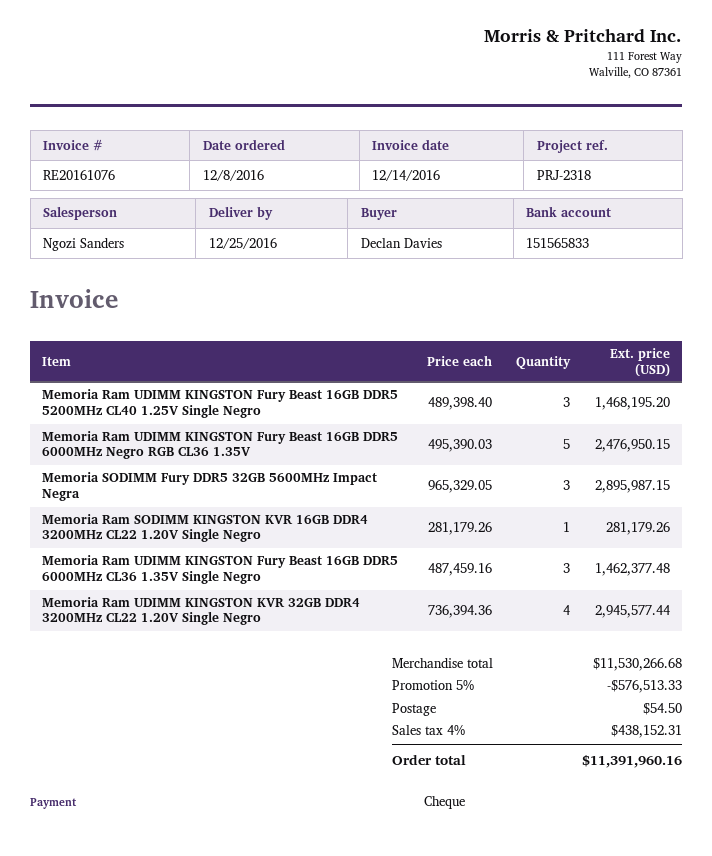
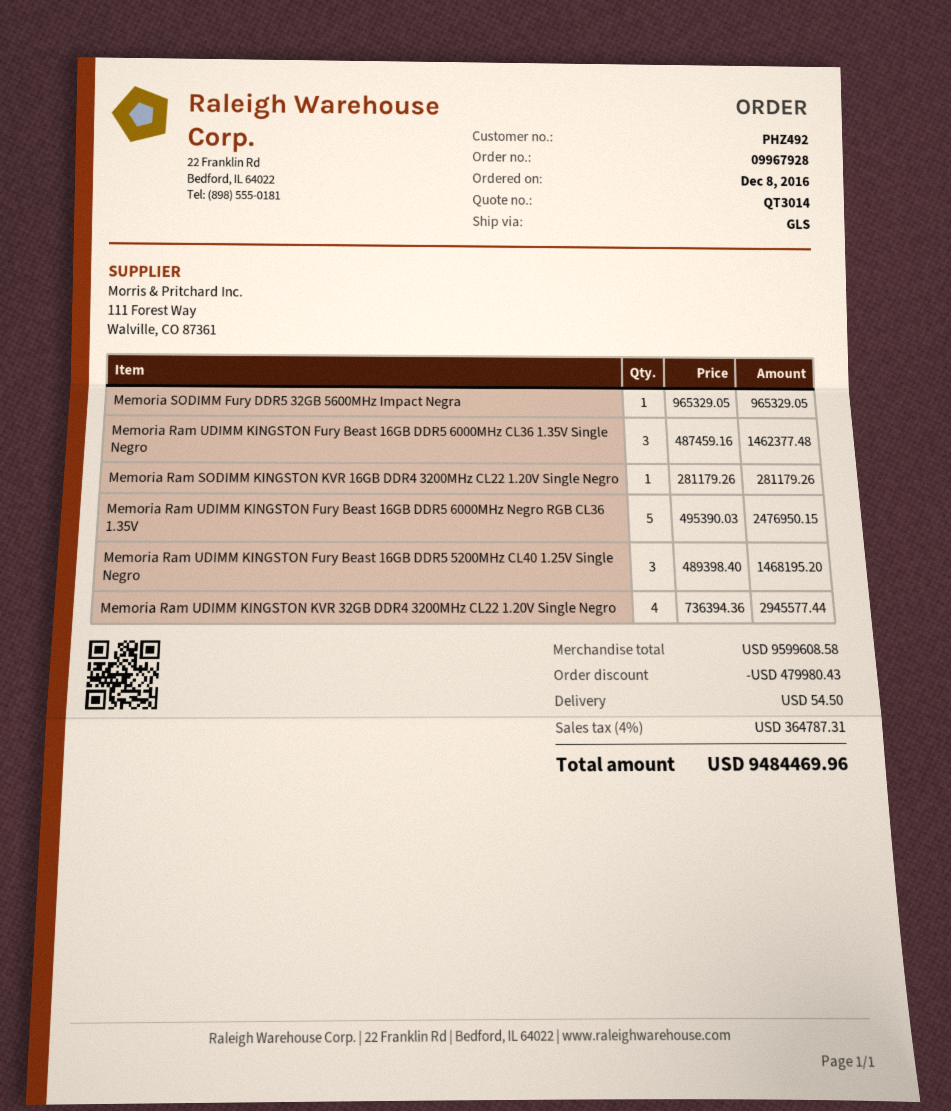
Memoria SODIMM Fury DDR5 32GB 5600MHz Impact Negra: 3 x 965329.05 = 2895987.15 -> 1 x 965329.05 = 965329.05
subtotal: 11530266.68 -> 9599608.58
discount: 576513.33 -> 479980.43
tax: 4% = 438152.31 -> 4% = 364787.31
total: 11391960.16 -> 9484469.96

